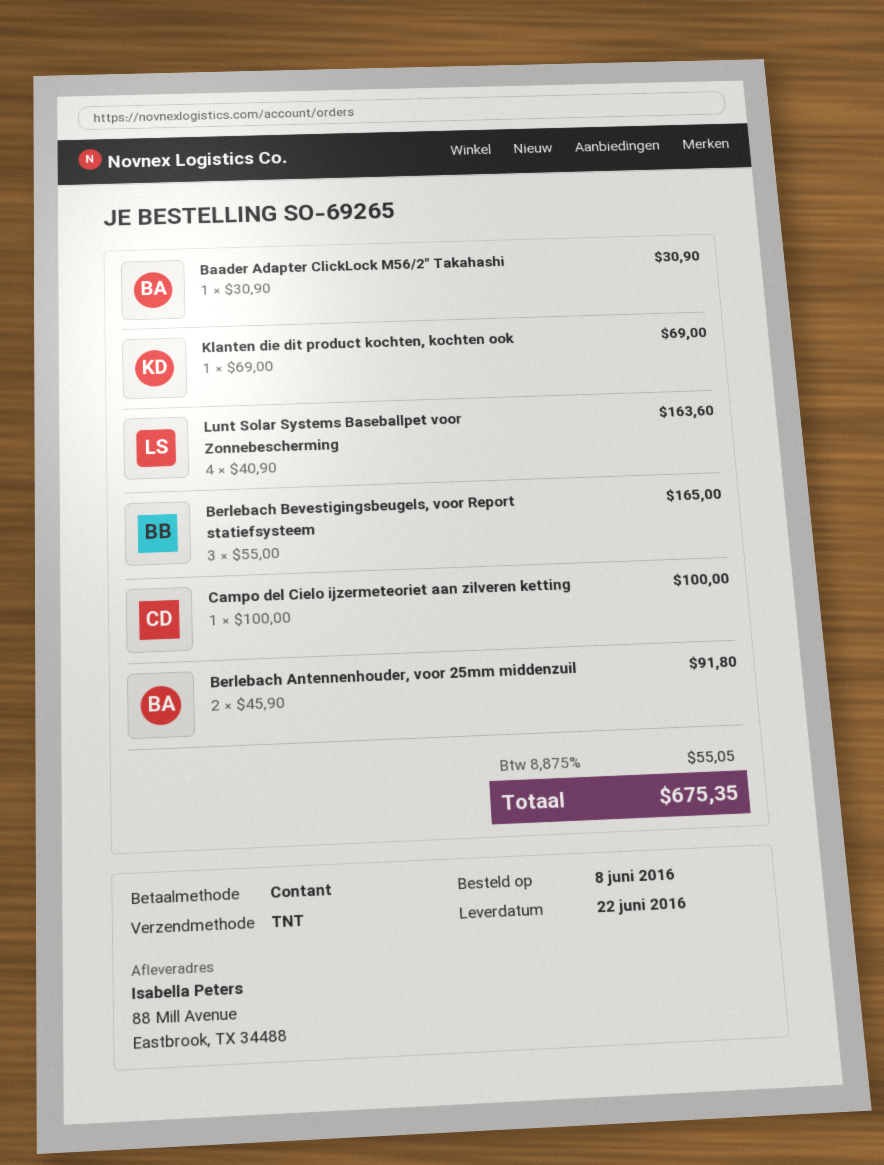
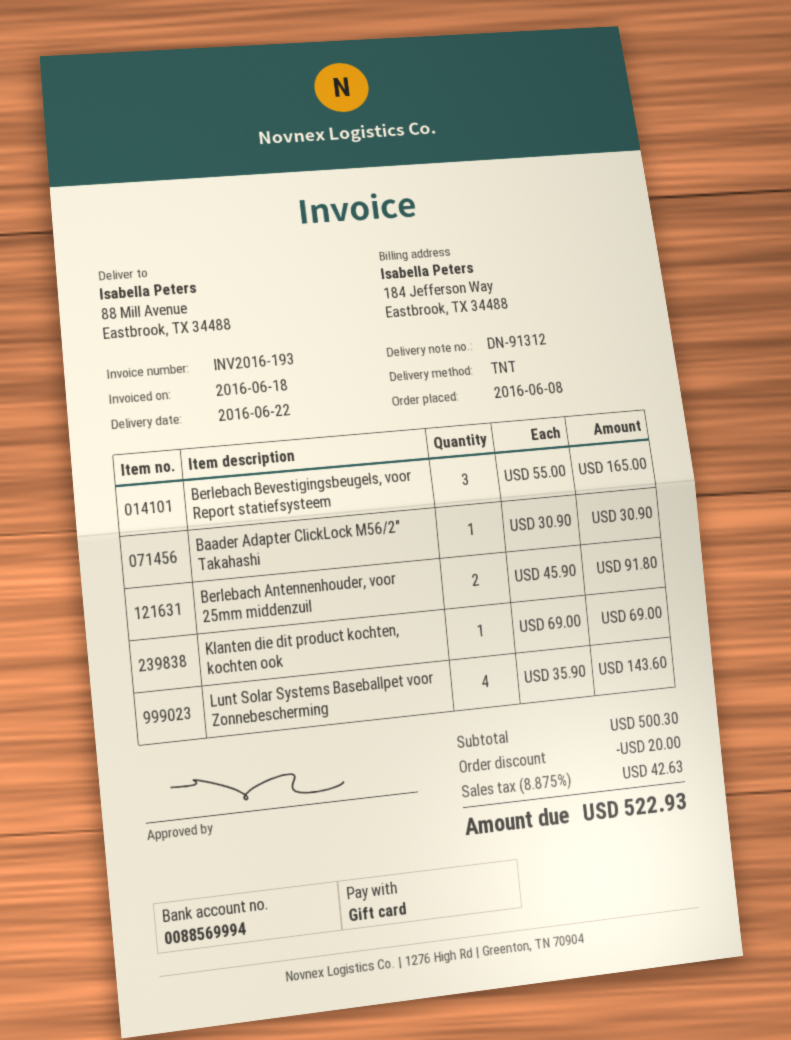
payment method: cash -> gift card
Lunt Solar Systems Baseballpet voor Zonnebescherming: 4 x 40.90 = 163.60 -> 4 x 35.90 = 143.60
Campo del Cielo ijzermeteoriet aan zilveren ketting: 1 x 100.00 = 100.00 -> none
discount: none -> 20.00
tax: 8.875% = 55.05 -> 8.875% = 42.63
total: 675.35 -> 522.93

